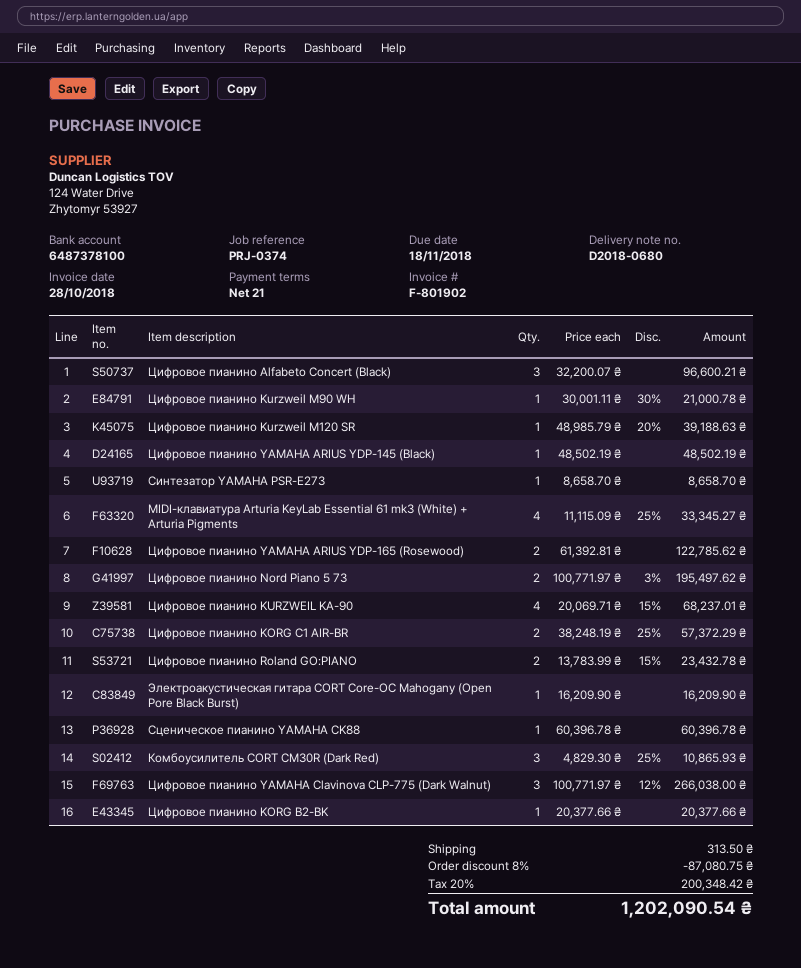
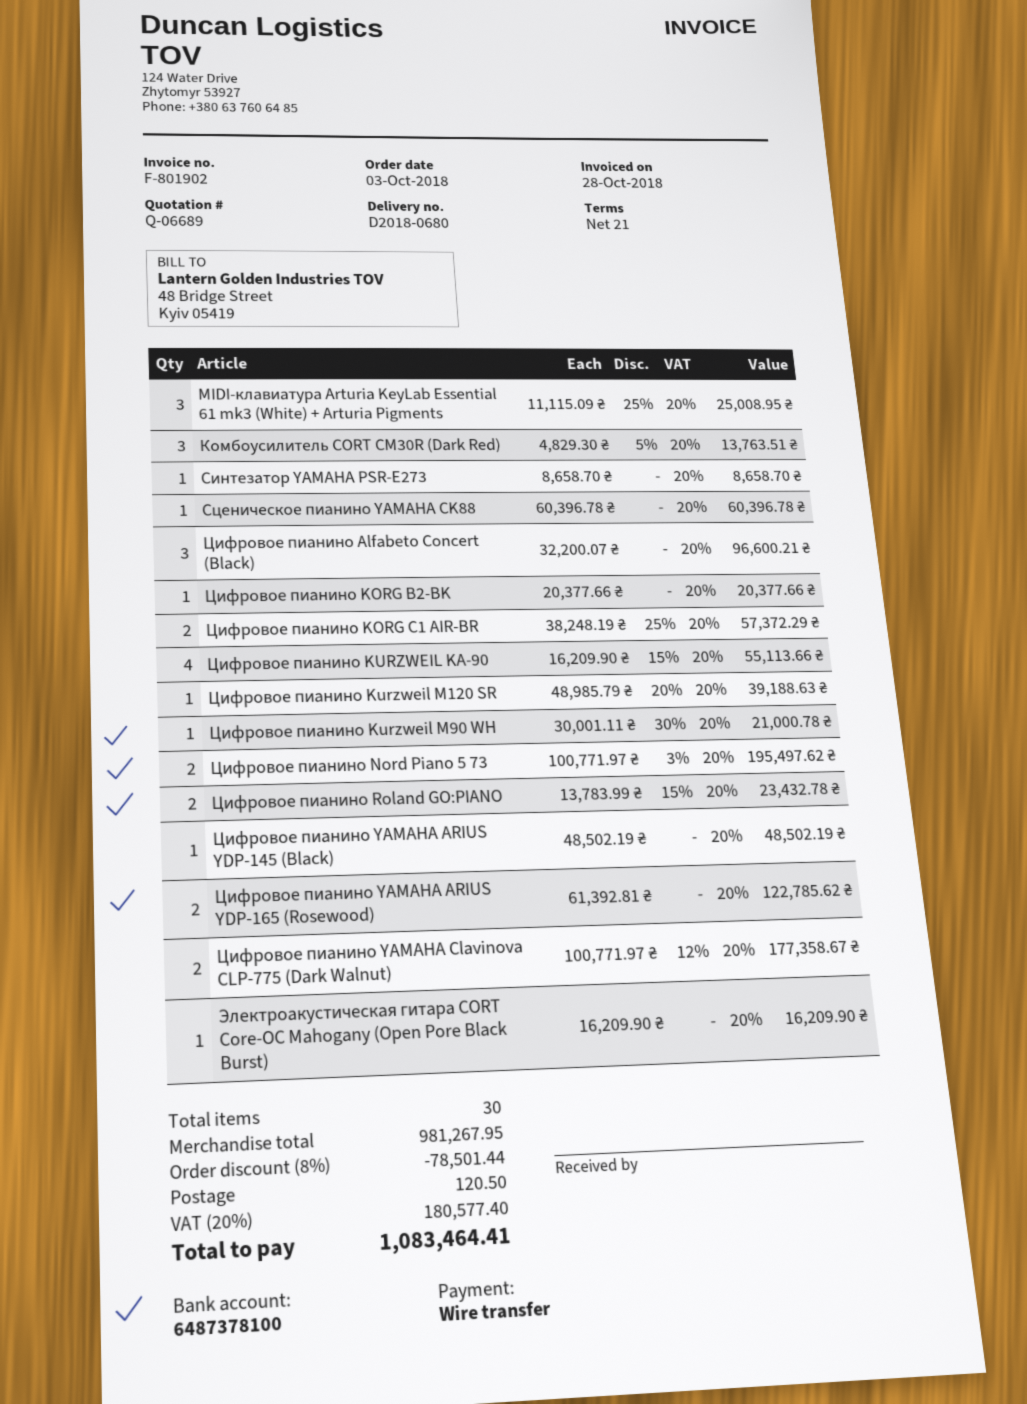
MIDI-клавиатура Arturia KeyLab Essential 61 mk3 (White) + Arturia Pigments: 4 x 11115.09 - 25% = 33345.27 -> 3 x 11115.09 - 25% = 25008.95
Цифровое пианино KURZWEIL KA-90: 4 x 20069.71 - 15% = 68237.01 -> 4 x 16209.90 - 15% = 55113.66
Комбоусилитель CORT CM30R (Dark Red): 3 x 4829.30 - 25% = 10865.93 -> 3 x 4829.30 - 5% = 13763.51
Цифровое пианино YAMAHA Clavinova CLP-775 (Dark Walnut): 3 x 100771.97 - 12% = 266038.00 -> 2 x 100771.97 - 12% = 177358.67
discount: 8% = 87080.75 -> 8% = 78501.44
shipping: 313.50 -> 120.50
tax: 20% = 200348.42 -> 20% = 180577.40
total: 1202090.54 -> 1083464.41

